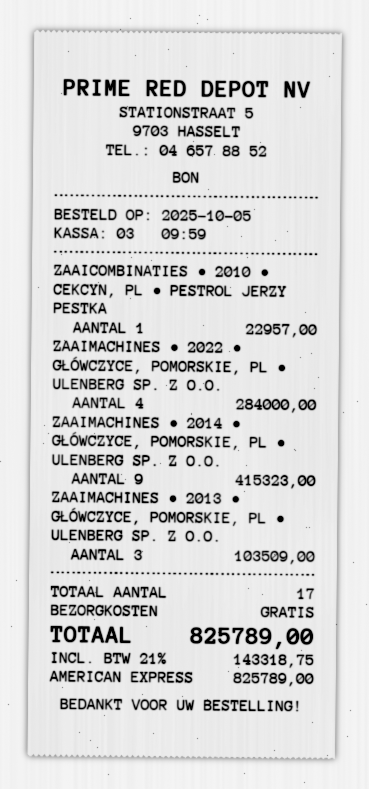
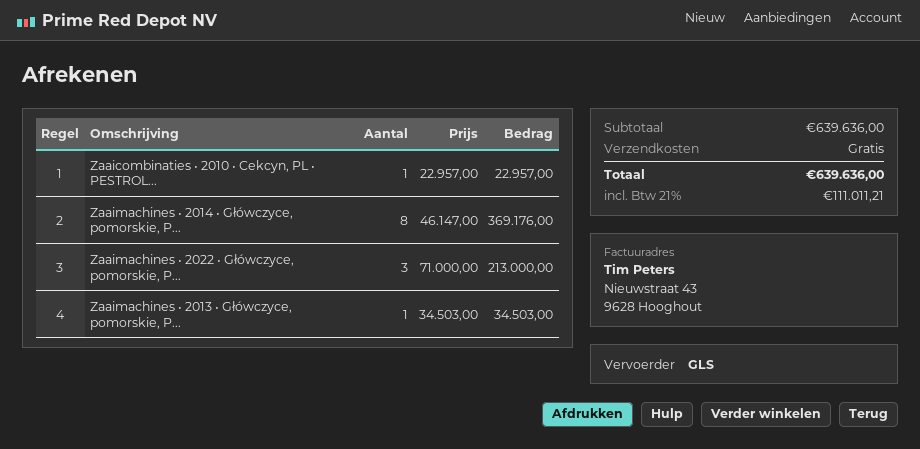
ZAAIMACHINES • 2022 • GŁÓWCZYCE, POMORSKIE, PL • ULENBERG SP. Z O.O.: 4 for 284000.00 -> 3 for 213000.00
ZAAIMACHINES • 2014 • GŁÓWCZYCE, POMORSKIE, PL • ULENBERG SP. Z O.O.: 9 for 415323.00 -> 8 for 369176.00
ZAAIMACHINES • 2013 • GŁÓWCZYCE, POMORSKIE, PL • ULENBERG SP. Z O.O.: 3 for 103509.00 -> 1 for 34503.00
tax: 21% = 143318.75 -> 21% = 111011.21
total: 825789.00 -> 639636.00

